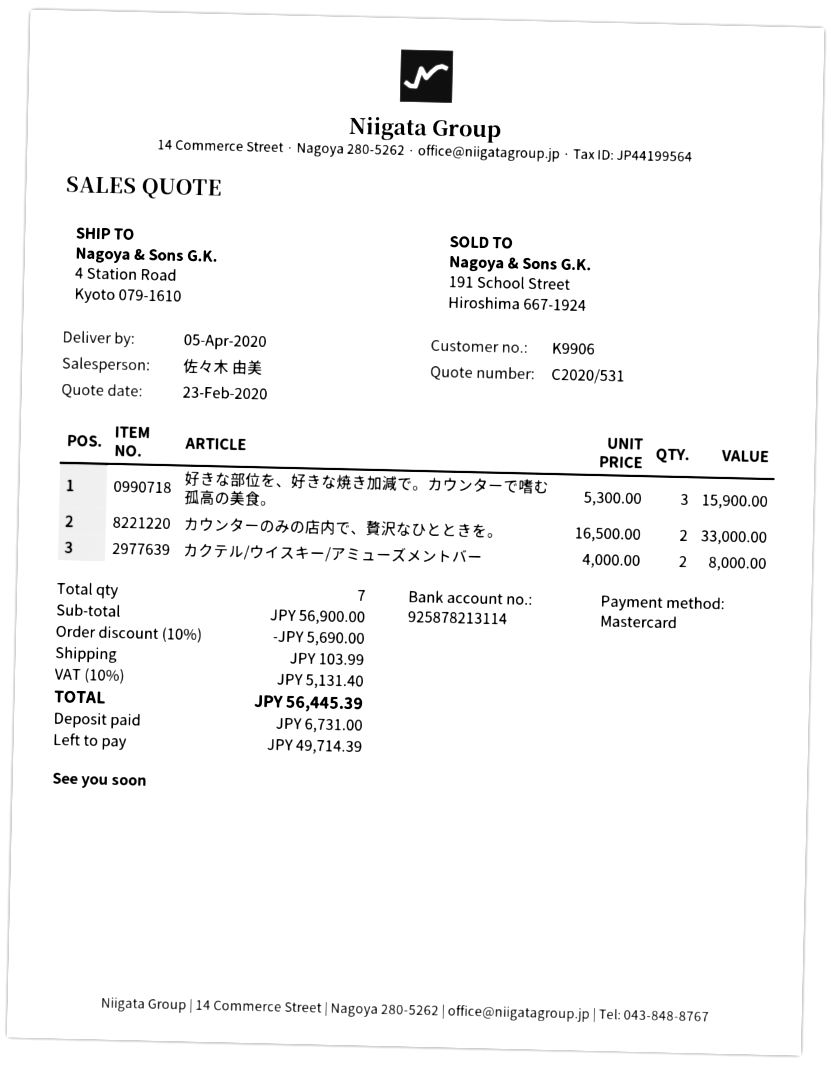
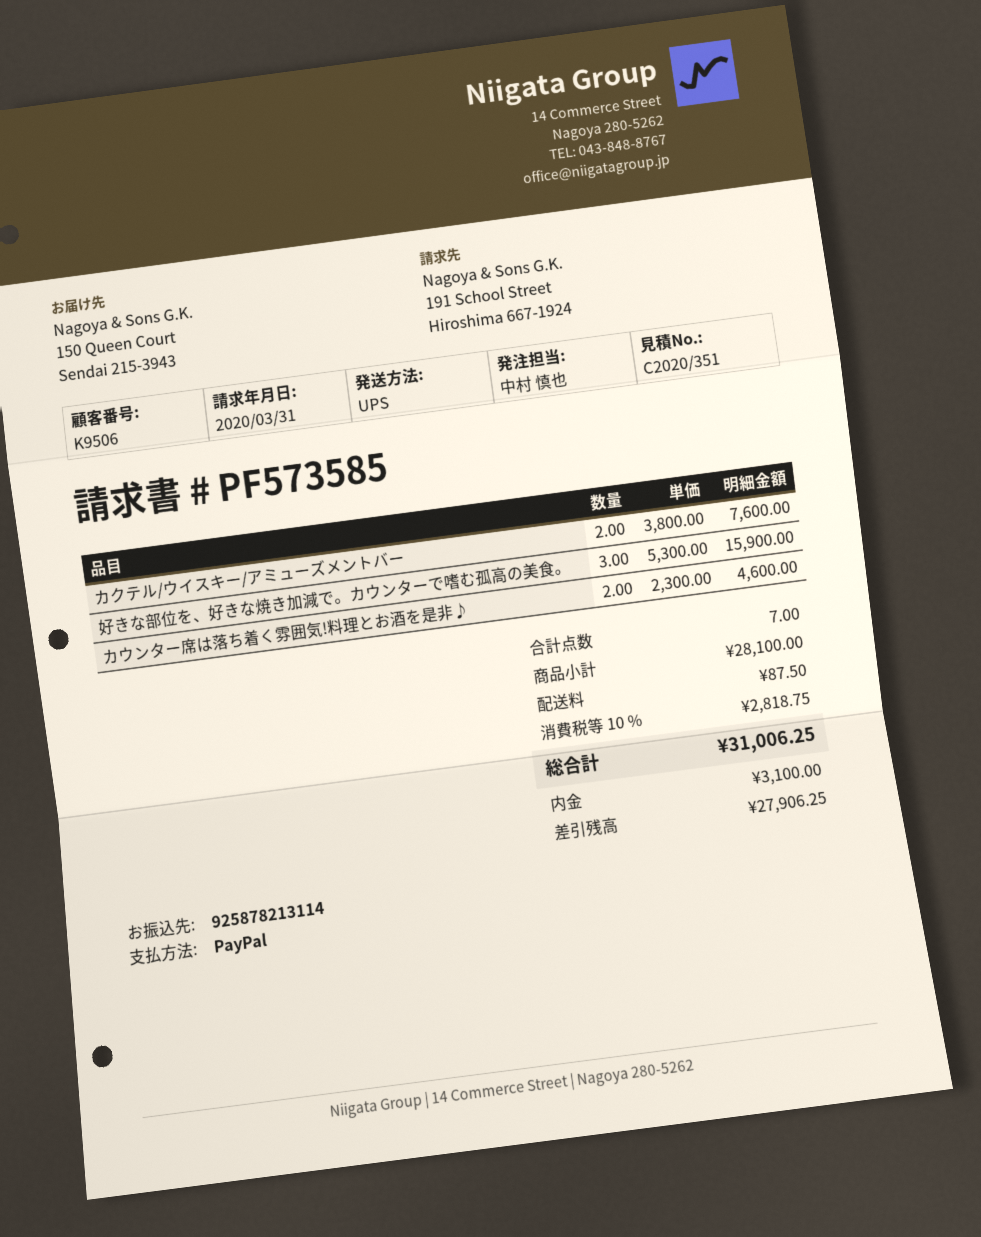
quote number: C2020/531 -> C2020/351
customer number: K9906 -> K9506
payment method: Mastercard -> PayPal
ship to: 4 Station Road, Kyoto 079-1610 -> 150 Queen Court, Sendai 215-3943
カウンターのみの店内で、贅沢なひとときを。: 2 x 16500.00 = 33000.00 -> none
カクテル/ウイスキー/アミューズメントバー: 2 x 4000.00 = 8000.00 -> 2 x 3800.00 = 7600.00
カウンター席は落ち着く雰囲気!料理とお酒を是非♪: none -> 2 x 2300.00 = 4600.00
subtotal: 56900.00 -> 28100.00
discount: 10% = 5690.00 -> none
shipping: 103.99 -> 87.50
tax: 10% = 5131.40 -> 10% = 2818.75
total: 56445.39 -> 31006.25
deposit: 6731.00 -> 3100.00
balance: 49714.39 -> 27906.25

